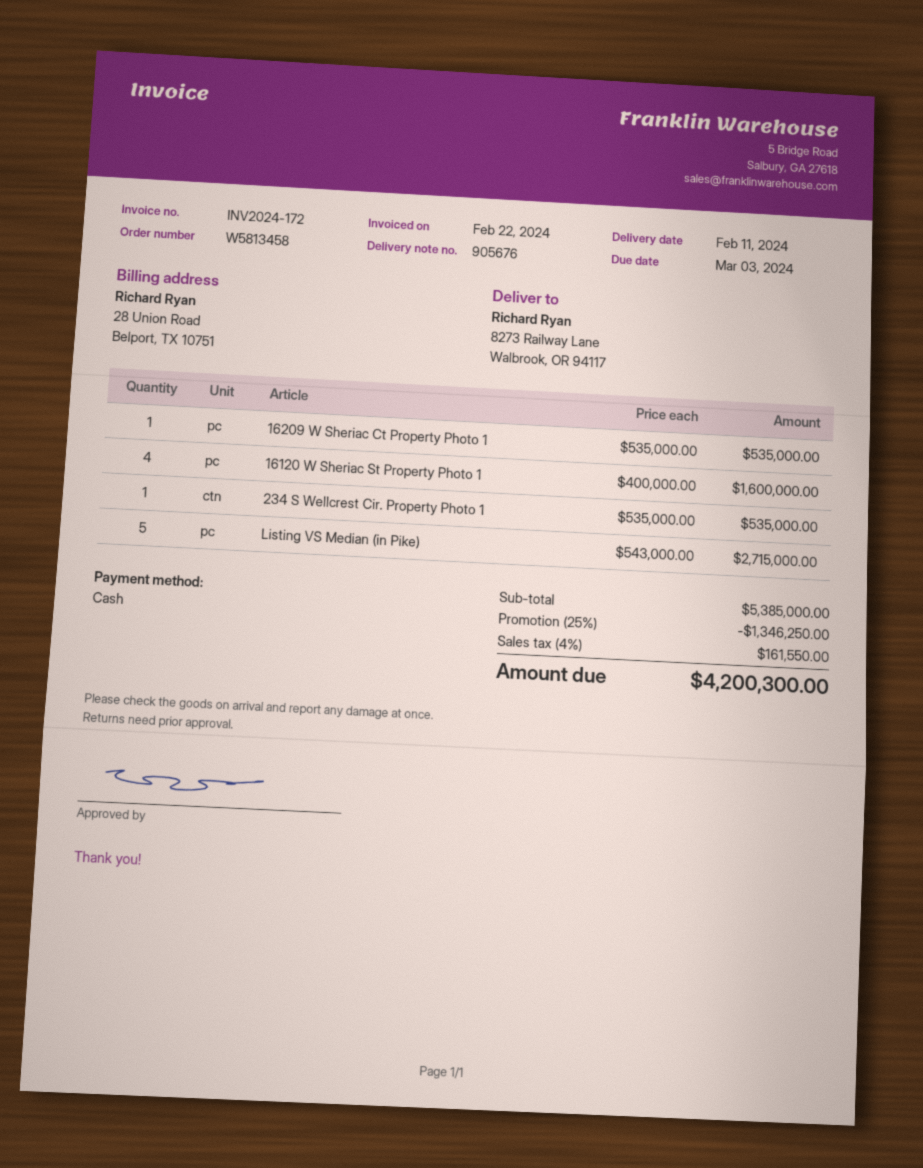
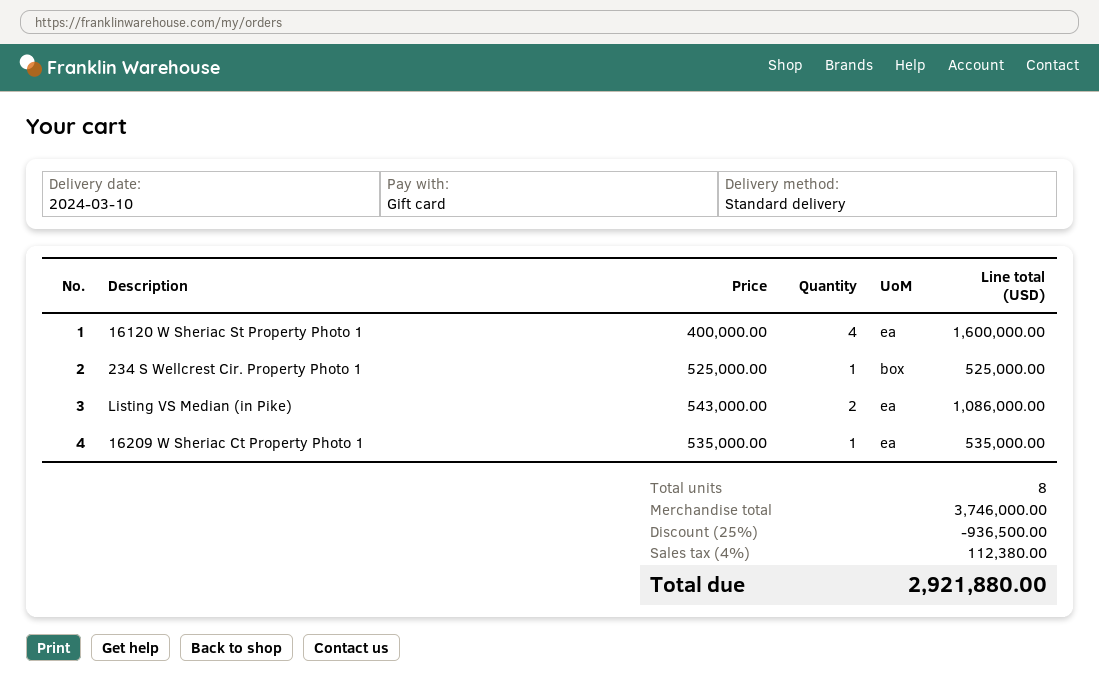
delivery date: 2024-02-11 -> 2024-03-10
payment method: cash -> gift card
234 S Wellcrest Cir. Property Photo 1: 1 x 535000.00 = 535000.00 -> 1 x 525000.00 = 525000.00
Listing VS Median (in Pike): 5 x 543000.00 = 2715000.00 -> 2 x 543000.00 = 1086000.00
subtotal: 5385000.00 -> 3746000.00
discount: 25% = 1346250.00 -> 25% = 936500.00
tax: 4% = 161550.00 -> 4% = 112380.00
total: 4200300.00 -> 2921880.00

